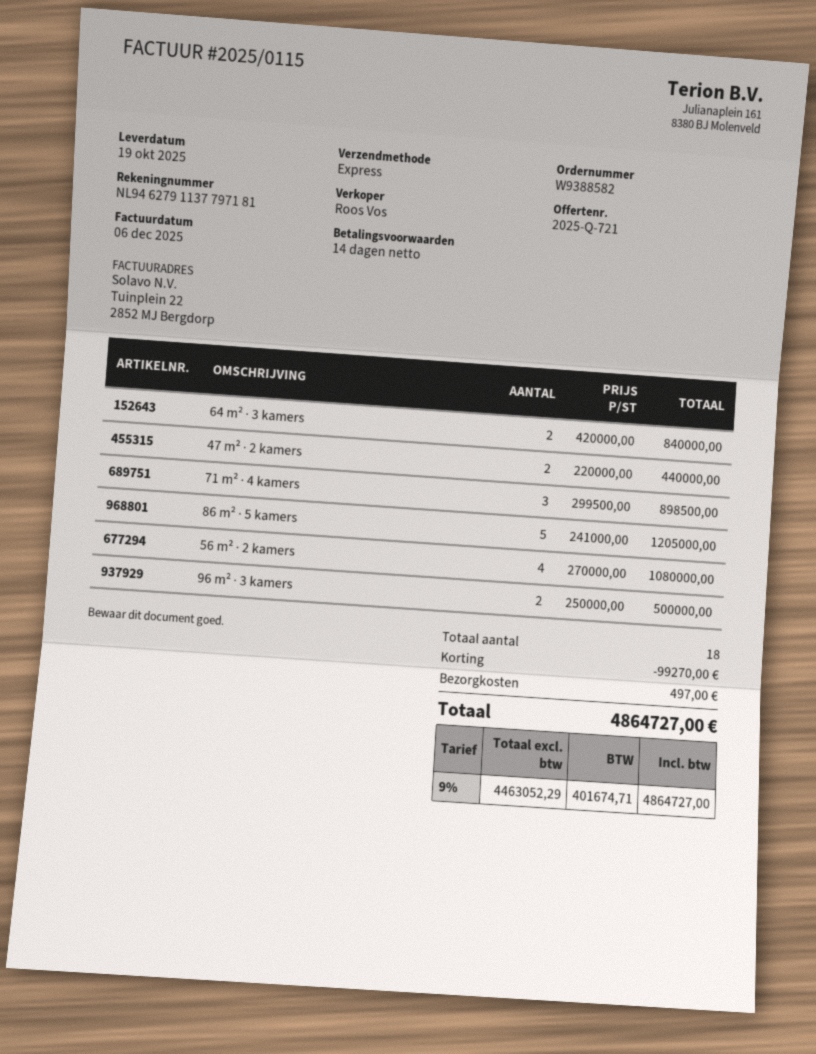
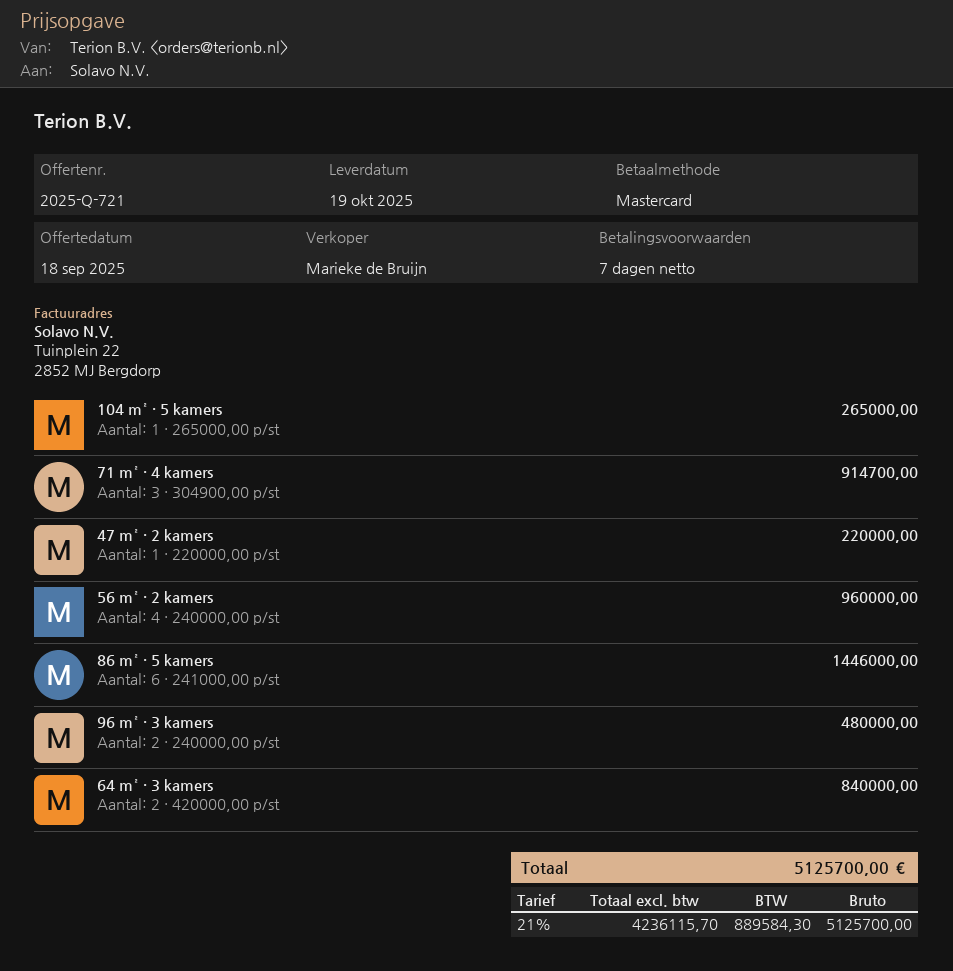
payment terms: 14 days -> 7 days
sales rep: Roos Vos -> Marieke de Bruijn
47 m² · 2 kamers: 2 x 220000.00 = 440000.00 -> 1 x 220000.00 = 220000.00
71 m² · 4 kamers: 3 x 299500.00 = 898500.00 -> 3 x 304900.00 = 914700.00
86 m² · 5 kamers: 5 x 241000.00 = 1205000.00 -> 6 x 241000.00 = 1446000.00
56 m² · 2 kamers: 4 x 270000.00 = 1080000.00 -> 4 x 240000.00 = 960000.00
96 m² · 3 kamers: 2 x 250000.00 = 500000.00 -> 2 x 240000.00 = 480000.00
104 m² · 5 kamers: none -> 1 x 265000.00 = 265000.00
discount: 99270.00 -> none
shipping: 497.00 -> none
net: 4463052.29 -> 4236115.70
tax: 9% = 401674.71 -> 21% = 889584.30
total: 4864727.00 -> 5125700.00

